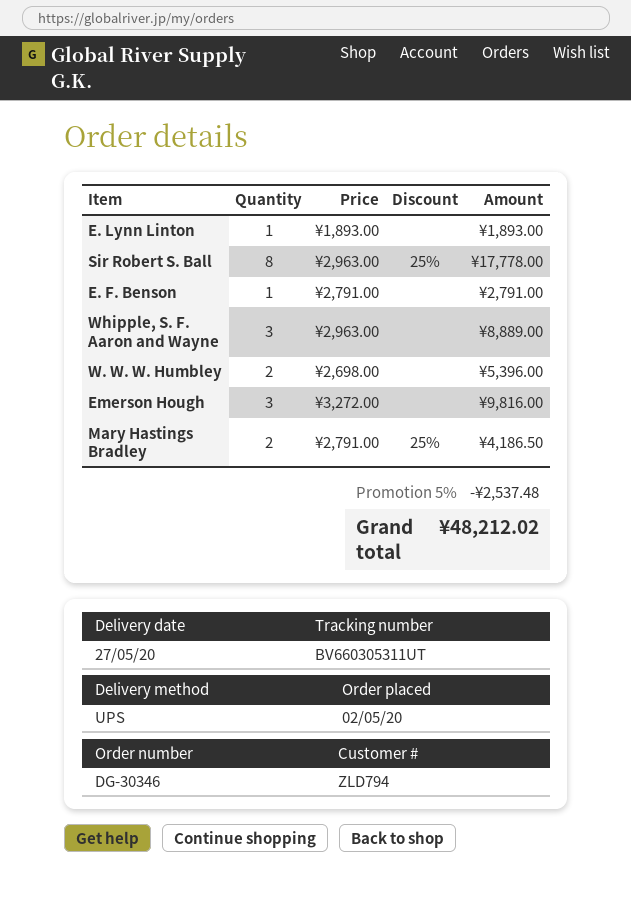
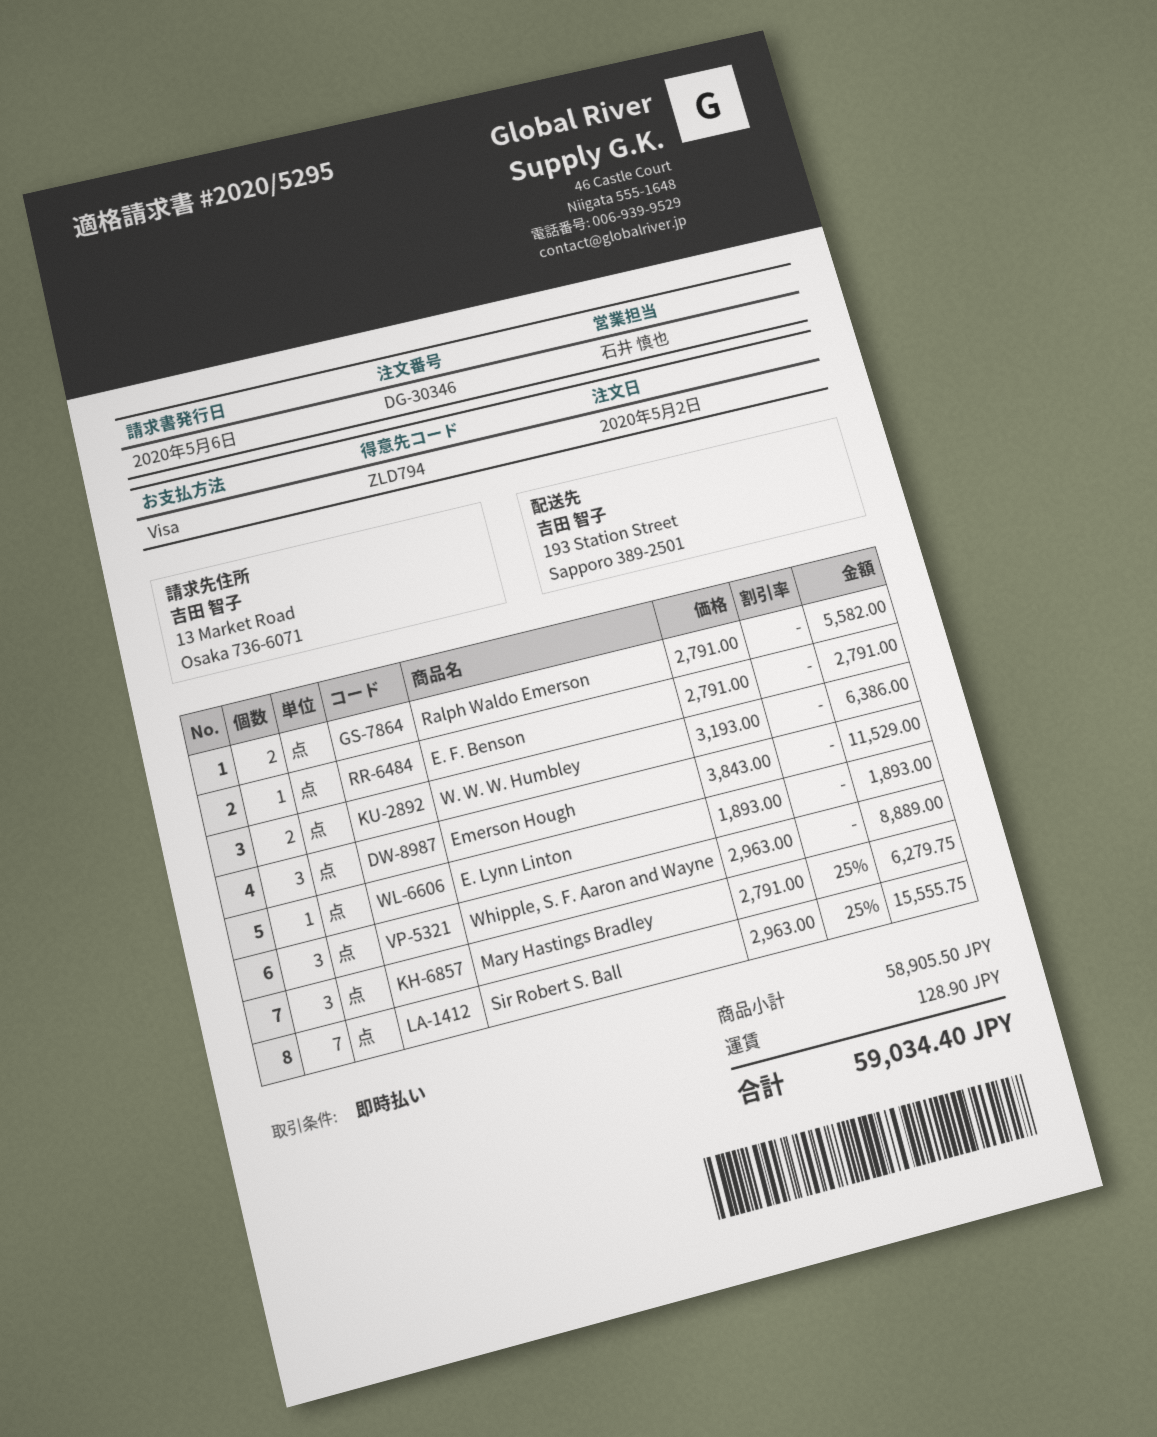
Sir Robert S. Ball: 8 x 2963.00 - 25% = 17778.00 -> 7 x 2963.00 - 25% = 15555.75
W. W. W. Humbley: 2 x 2698.00 = 5396.00 -> 2 x 3193.00 = 6386.00
Emerson Hough: 3 x 3272.00 = 9816.00 -> 3 x 3843.00 = 11529.00
Mary Hastings Bradley: 2 x 2791.00 - 25% = 4186.50 -> 3 x 2791.00 - 25% = 6279.75
Ralph Waldo Emerson: none -> 2 x 2791.00 = 5582.00
discount: 5% = 2537.48 -> none
shipping: none -> 128.90
total: 48212.02 -> 59034.40

